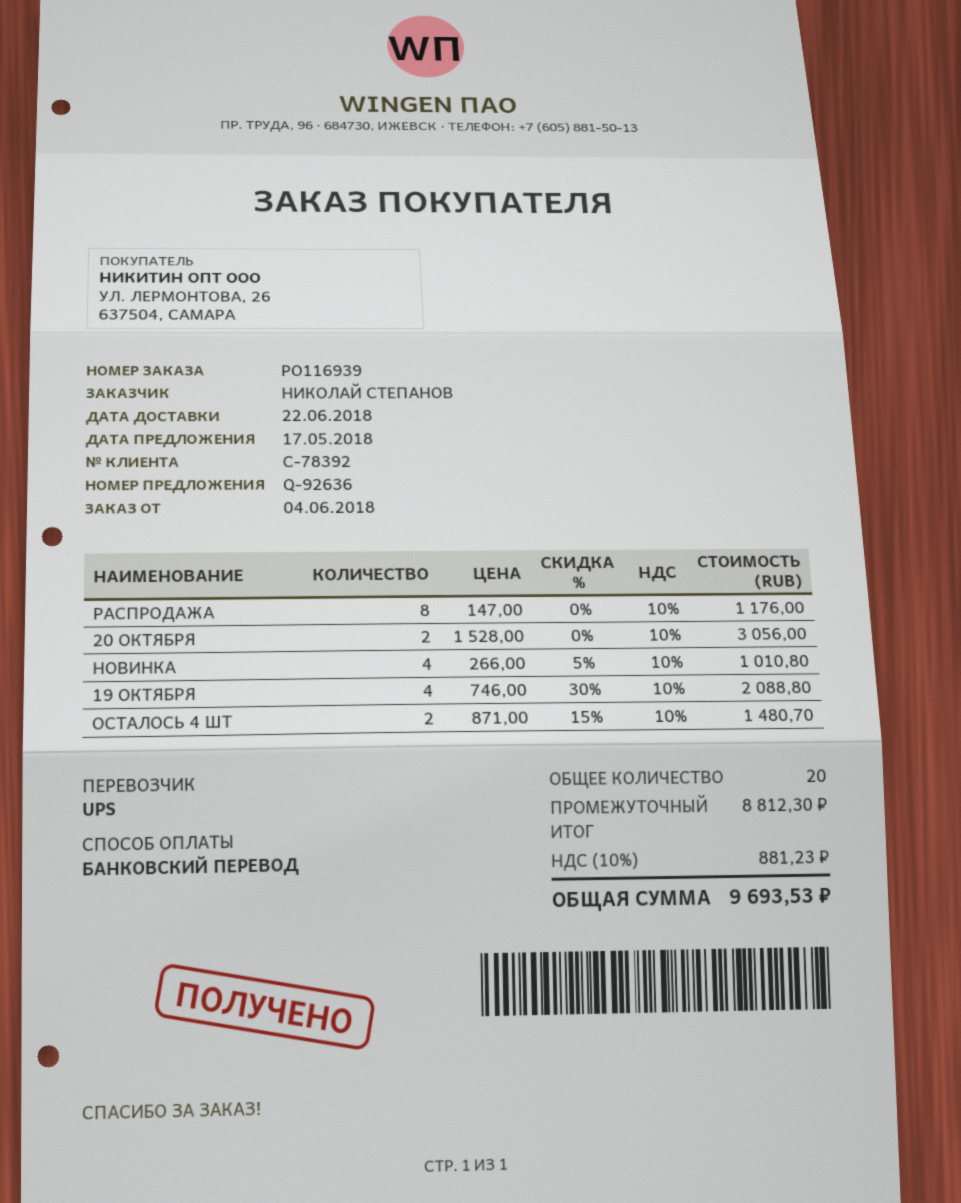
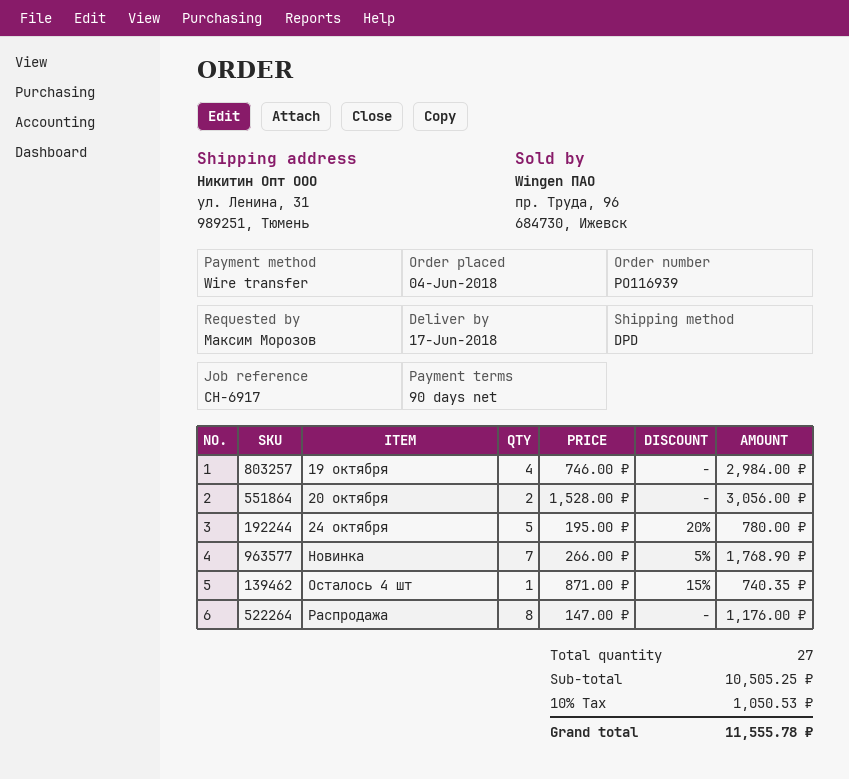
delivery date: 2018-06-22 -> 2018-06-17
ordered by: НИКОЛАЙ СТЕПАНОВ -> Максим Морозов
shipping method: UPS -> DPD
НОВИНКА: 4 x 266.00 - 5% = 1010.80 -> 7 x 266.00 - 5% = 1768.90
19 ОКТЯБРЯ: 4 x 746.00 - 30% = 2088.80 -> 4 x 746.00 = 2984.00
ОСТАЛОСЬ 4 ШТ: 2 x 871.00 - 15% = 1480.70 -> 1 x 871.00 - 15% = 740.35
24 октября: none -> 5 x 195.00 - 20% = 780.00
total quantity: 20 -> 27
subtotal: 8812.30 -> 10505.25
tax: 10% = 881.23 -> 10% = 1050.53
total: 9693.53 -> 11555.78

